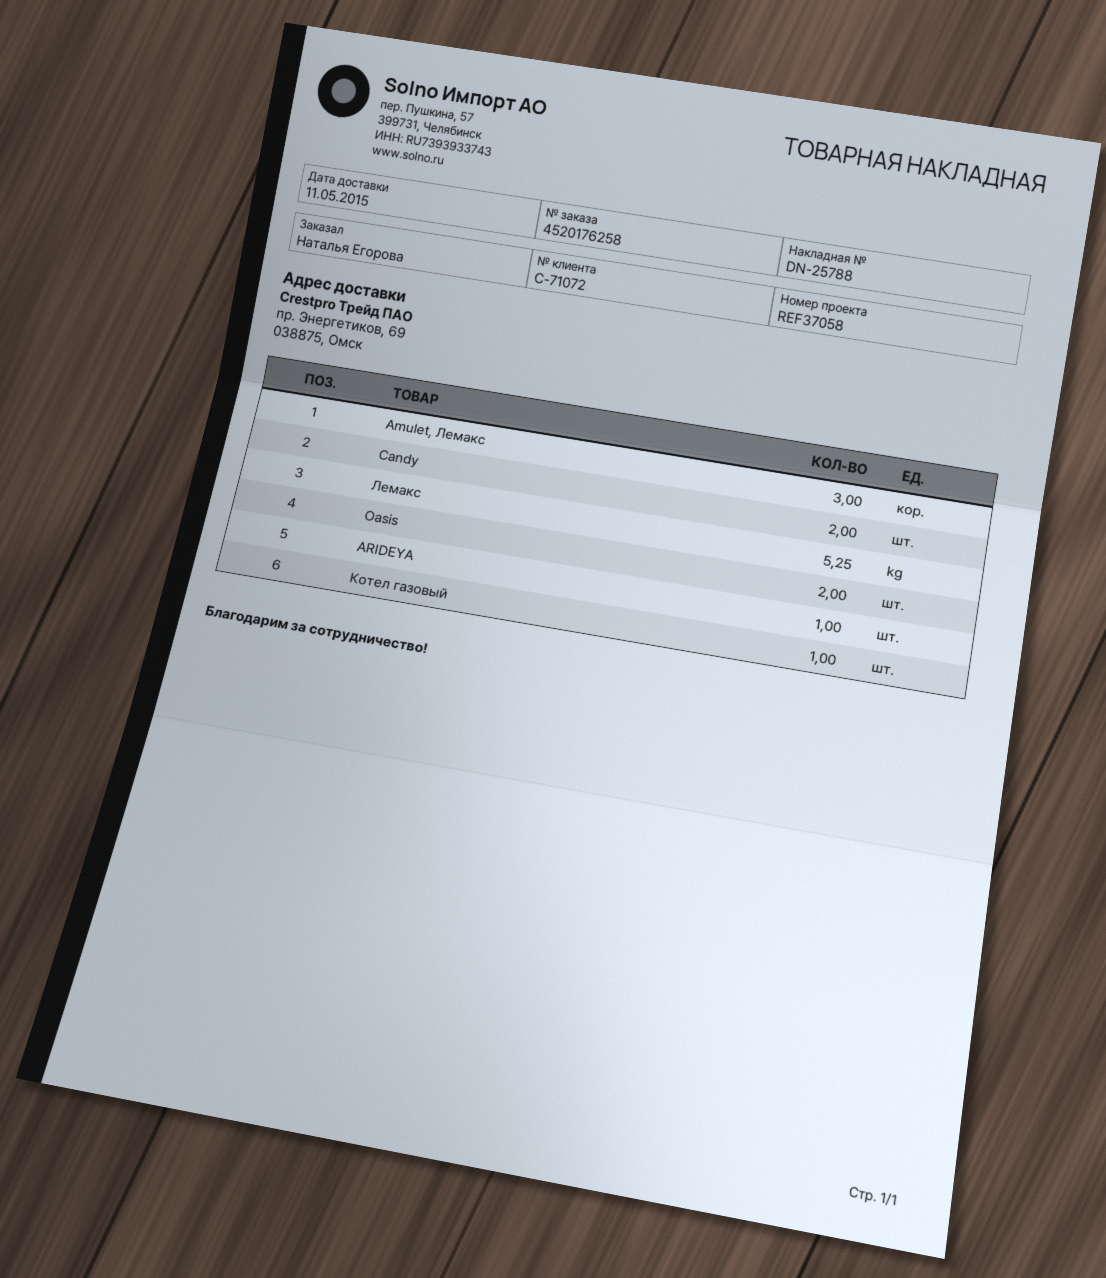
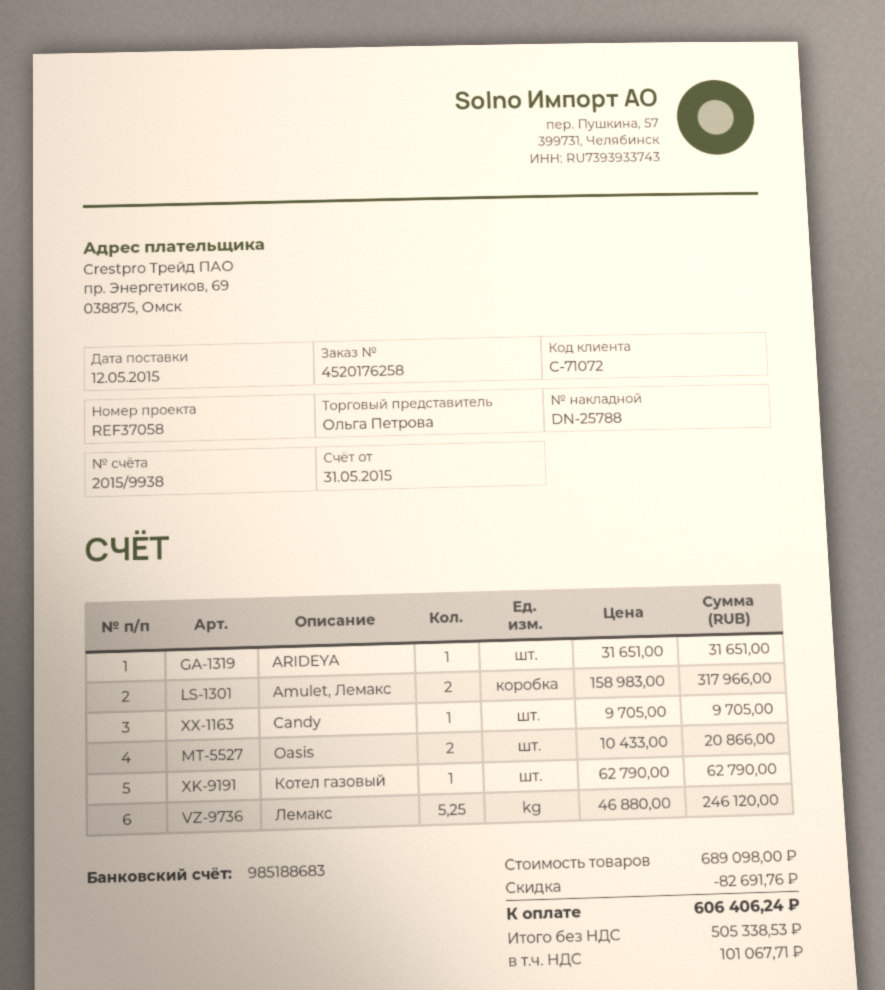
delivery date: 2015-05-11 -> 2015-05-12
Amulet, Лемакс: 3 -> 2
Candy: 2 -> 1

